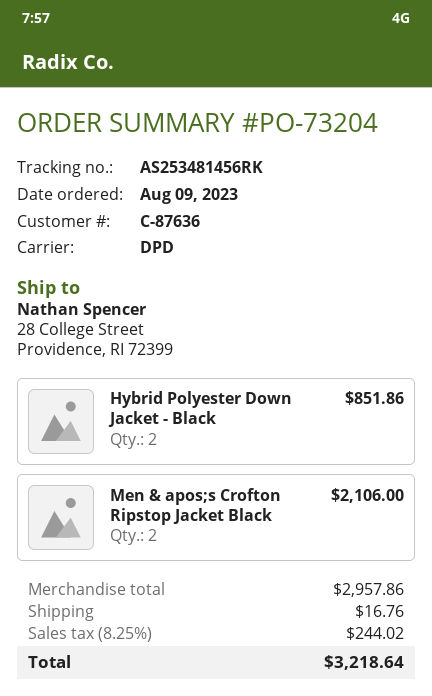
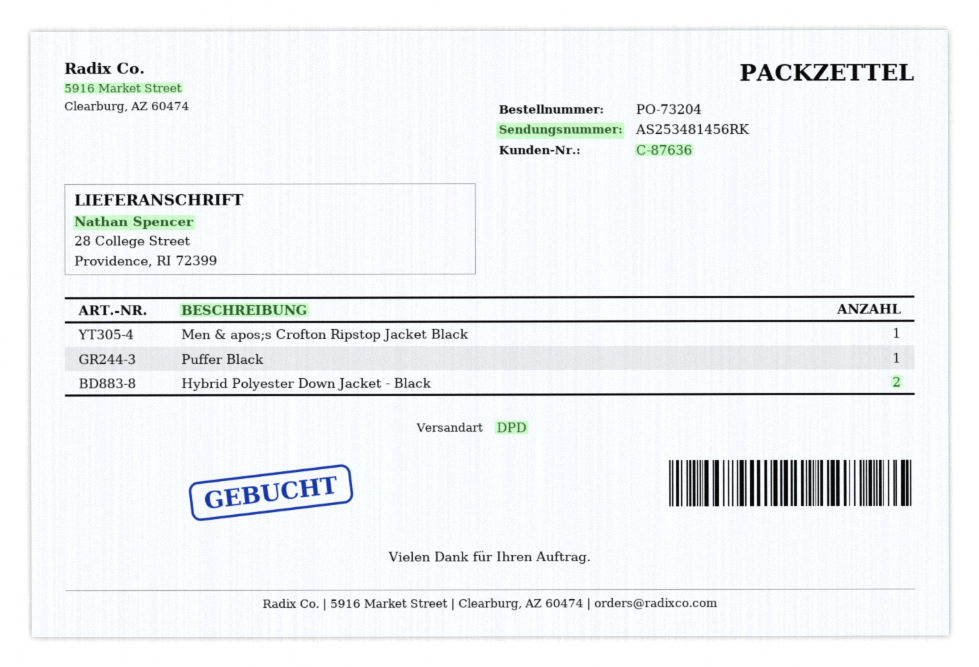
Men & apos;s Crofton Ripstop Jacket Black: 2 -> 1
Puffer Black: none -> 1

